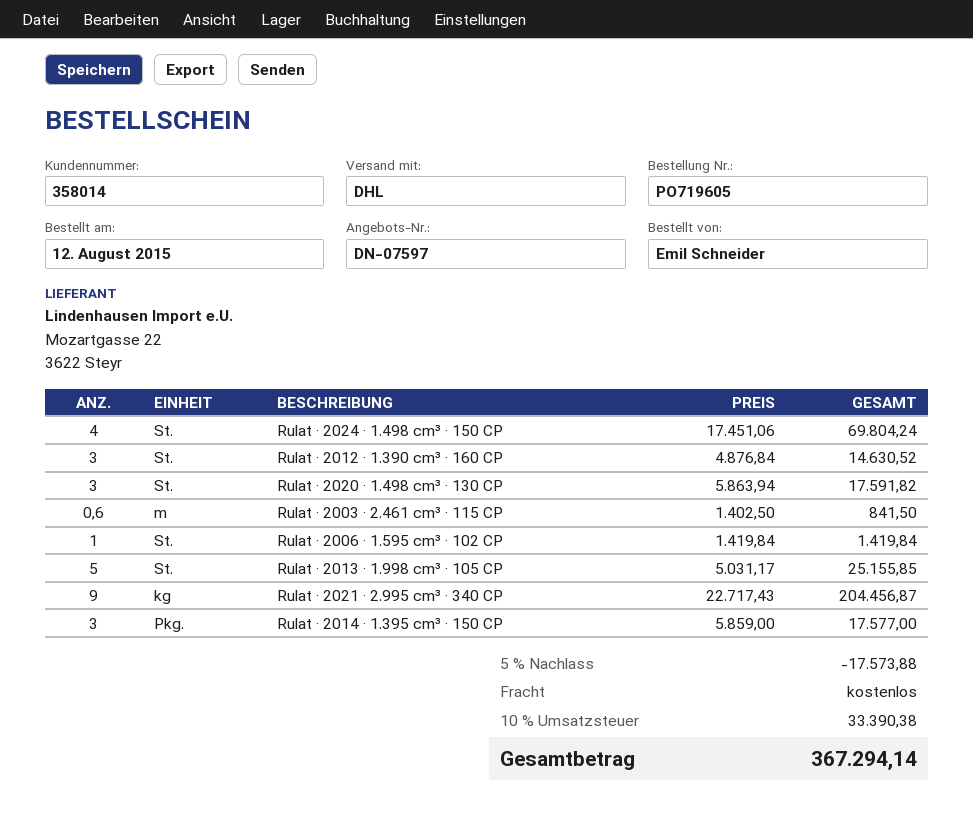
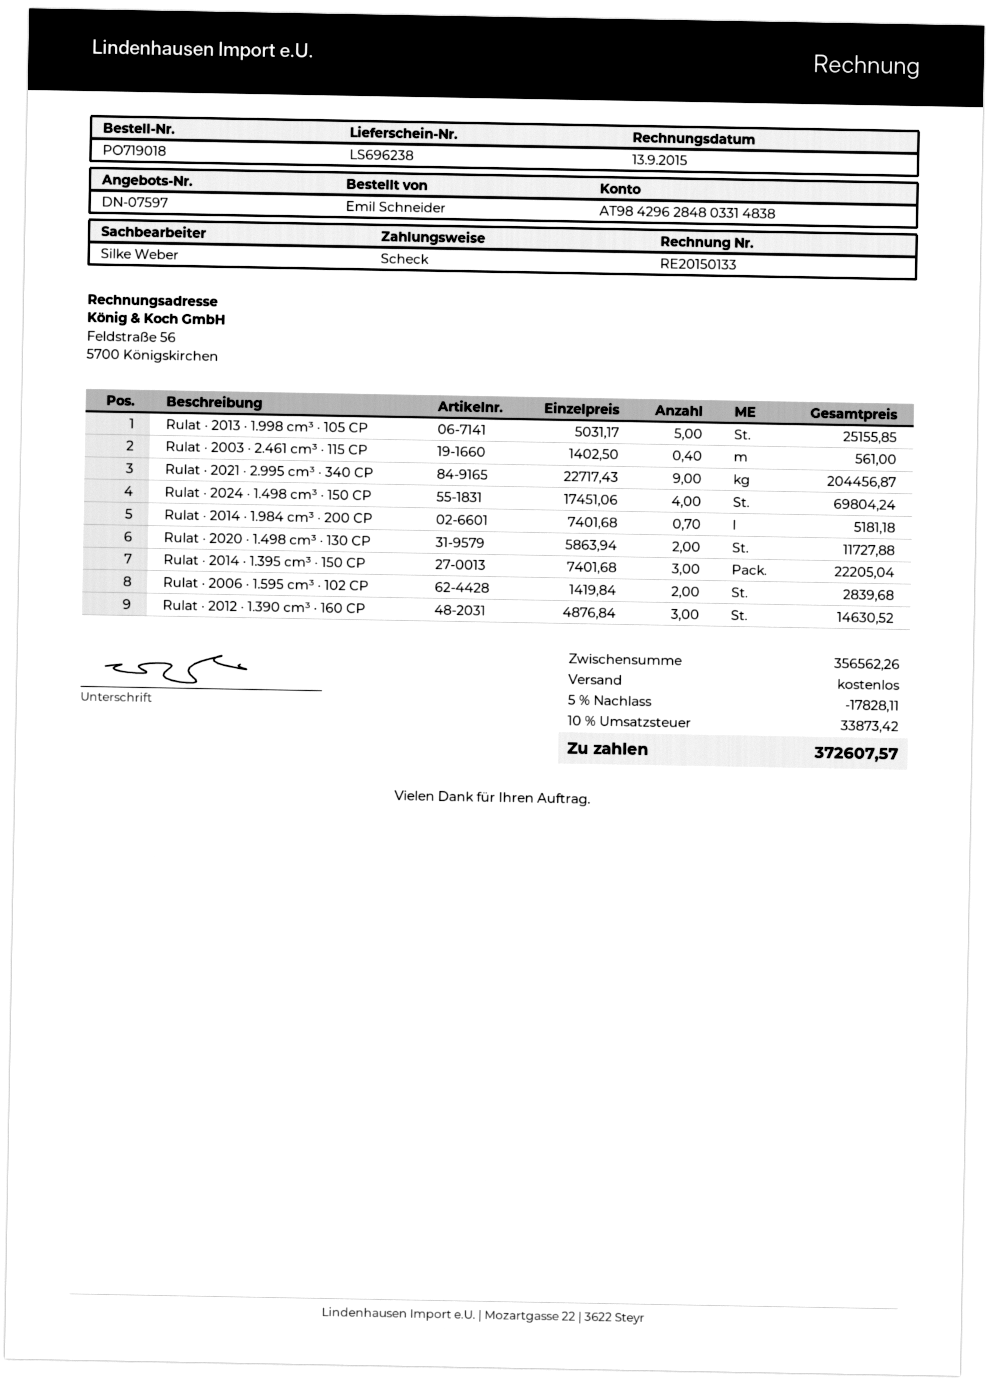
order number: PO719605 -> PO719018
Rulat · 2020 · 1.498 cm³ · 130 CP: 3 x 5863.94 = 17591.82 -> 2 x 5863.94 = 11727.88
Rulat · 2003 · 2.461 cm³ · 115 CP: 0.6 x 1402.50 = 841.50 -> 0.4 x 1402.50 = 561.00
Rulat · 2006 · 1.595 cm³ · 102 CP: 1 x 1419.84 = 1419.84 -> 2 x 1419.84 = 2839.68
Rulat · 2014 · 1.395 cm³ · 150 CP: 3 x 5859.00 = 17577.00 -> 3 x 7401.68 = 22205.04
Rulat · 2014 · 1.984 cm³ · 200 CP: none -> 0.7 x 7401.68 = 5181.18
discount: 5% = 17573.88 -> 5% = 17828.11
tax: 10% = 33390.38 -> 10% = 33873.42
total: 367294.14 -> 372607.57

